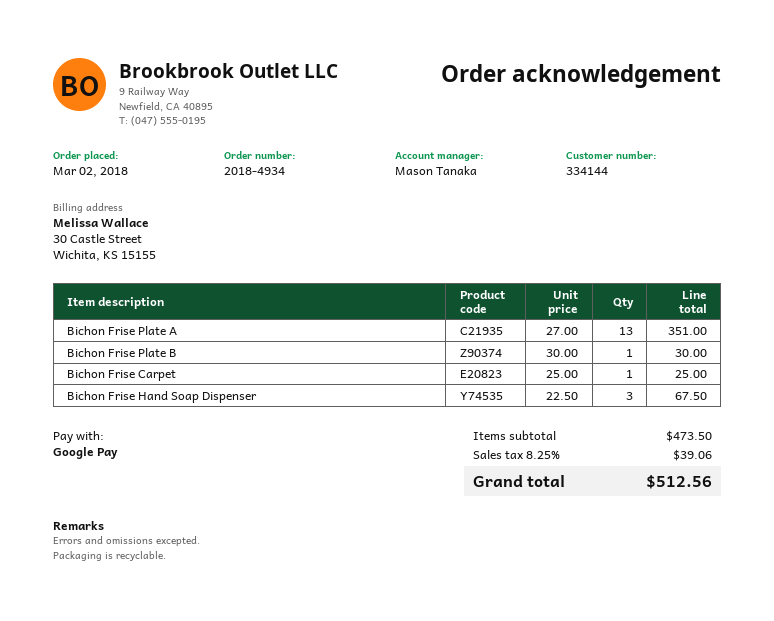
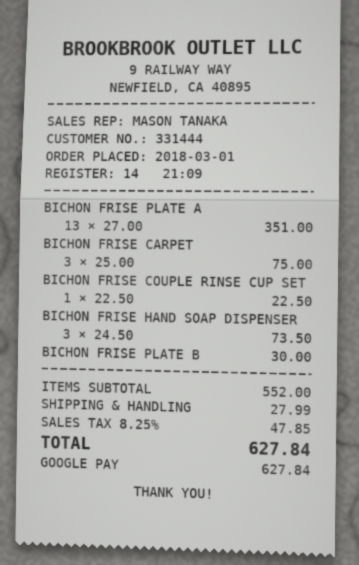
order date: 2018-03-02 -> 2018-03-01
customer number: 334144 -> 331444
Bichon Frise Carpet: 1 x 25.00 = 25.00 -> 3 x 25.00 = 75.00
Bichon Frise Hand Soap Dispenser: 3 x 22.50 = 67.50 -> 3 x 24.50 = 73.50
BICHON FRISE COUPLE RINSE CUP SET: none -> 1 x 22.50 = 22.50
subtotal: 473.50 -> 552.00
shipping: none -> 27.99
tax: 8.25% = 39.06 -> 8.25% = 47.85
total: 512.56 -> 627.84

